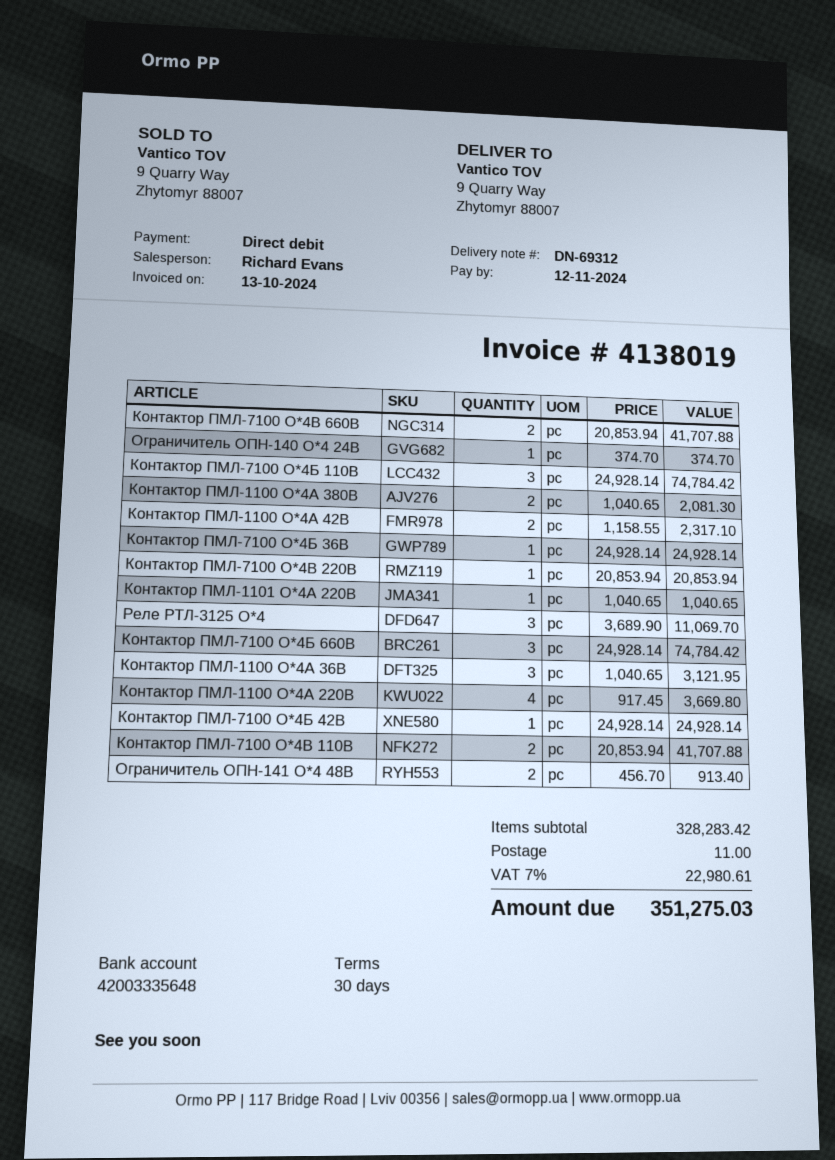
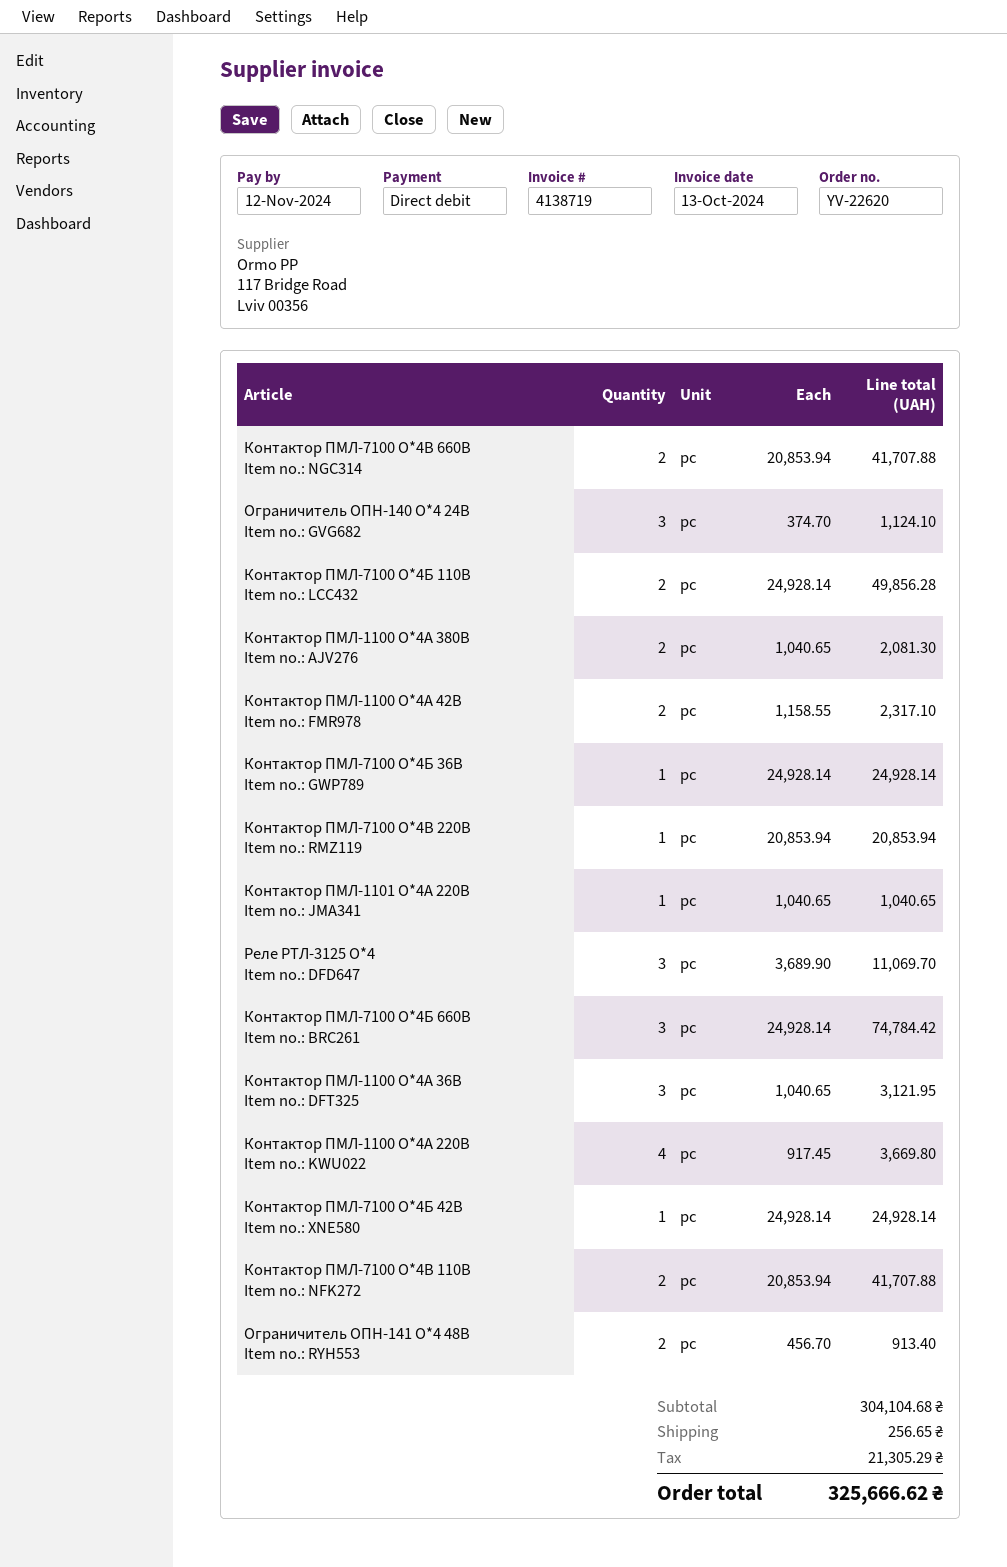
invoice number: 4138019 -> 4138719
Ограничитель ОПН-140 О*4 24В: 1 x 374.70 = 374.70 -> 3 x 374.70 = 1124.10
Контактор ПМЛ-7100 О*4Б 110В: 3 x 24928.14 = 74784.42 -> 2 x 24928.14 = 49856.28
subtotal: 328283.42 -> 304104.68
shipping: 11.00 -> 256.65
tax: 22980.61 -> 21305.29
total: 351275.03 -> 325666.62

